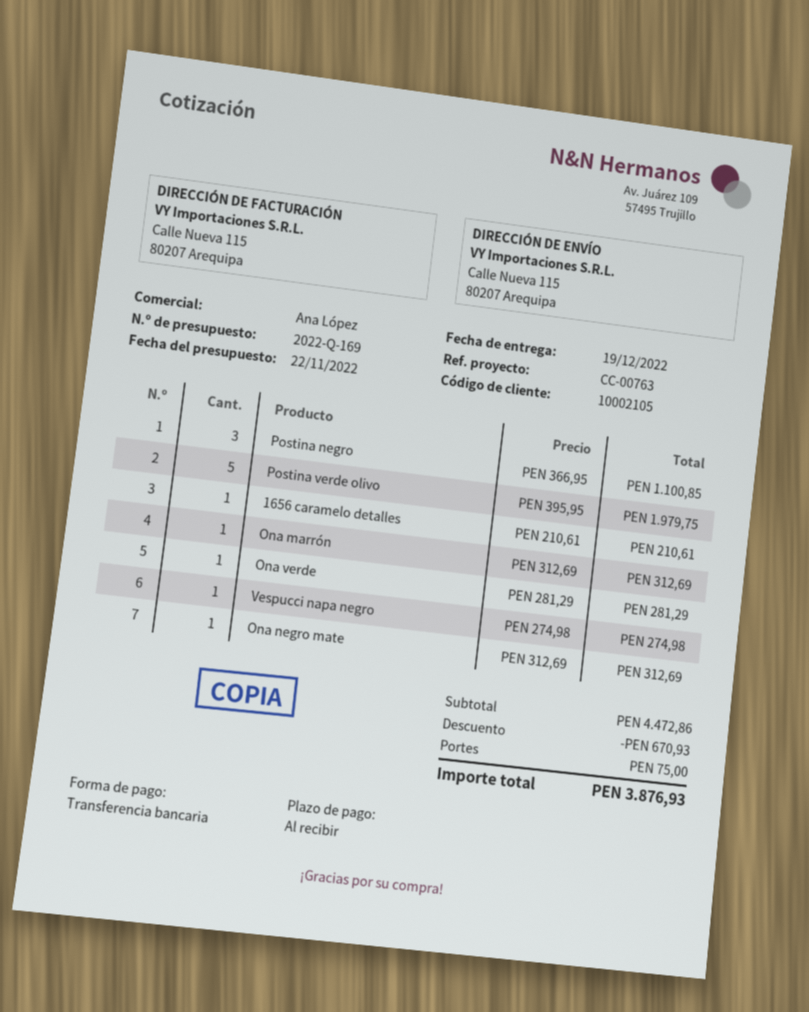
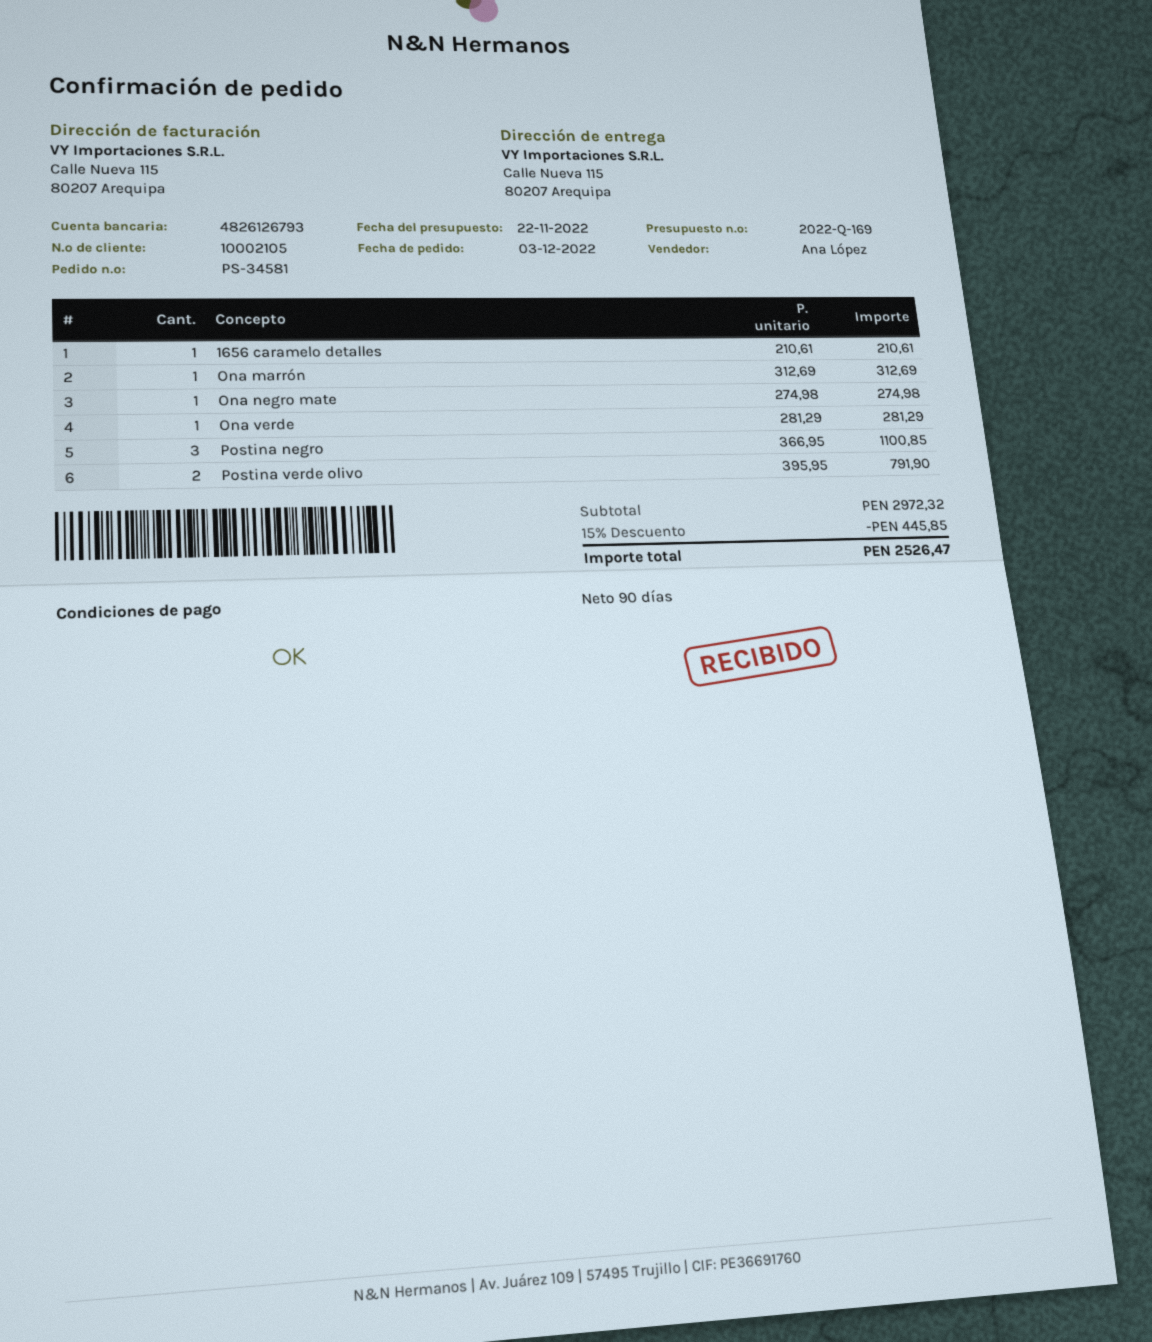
payment terms: on receipt -> 90 days
Postina verde olivo: 5 x 395.95 = 1979.75 -> 2 x 395.95 = 791.90
Vespucci napa negro: 1 x 274.98 = 274.98 -> none
Ona negro mate: 1 x 312.69 = 312.69 -> 1 x 274.98 = 274.98
subtotal: 4472.86 -> 2972.32
discount: 670.93 -> 445.85
shipping: 75.00 -> none
total: 3876.93 -> 2526.47

